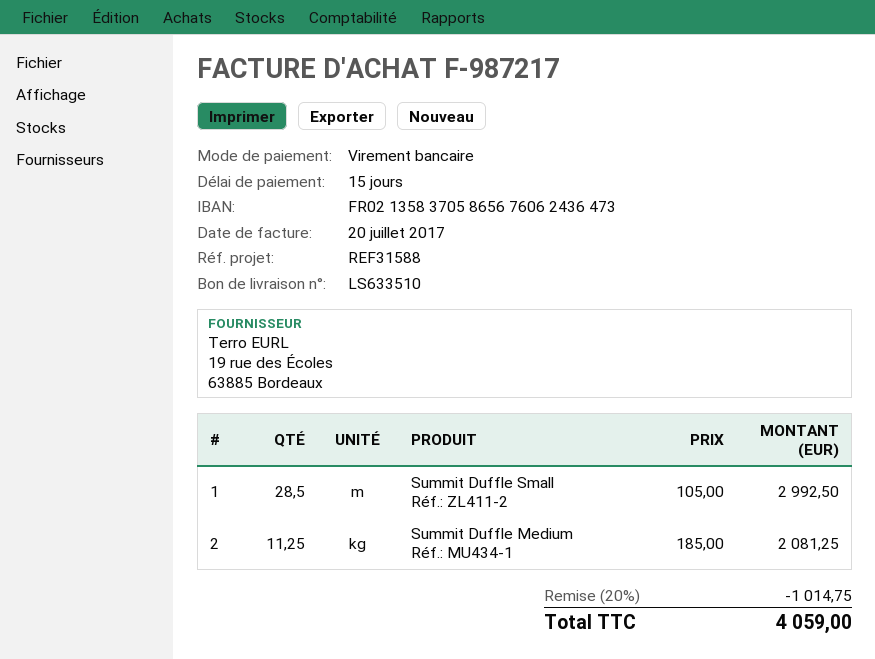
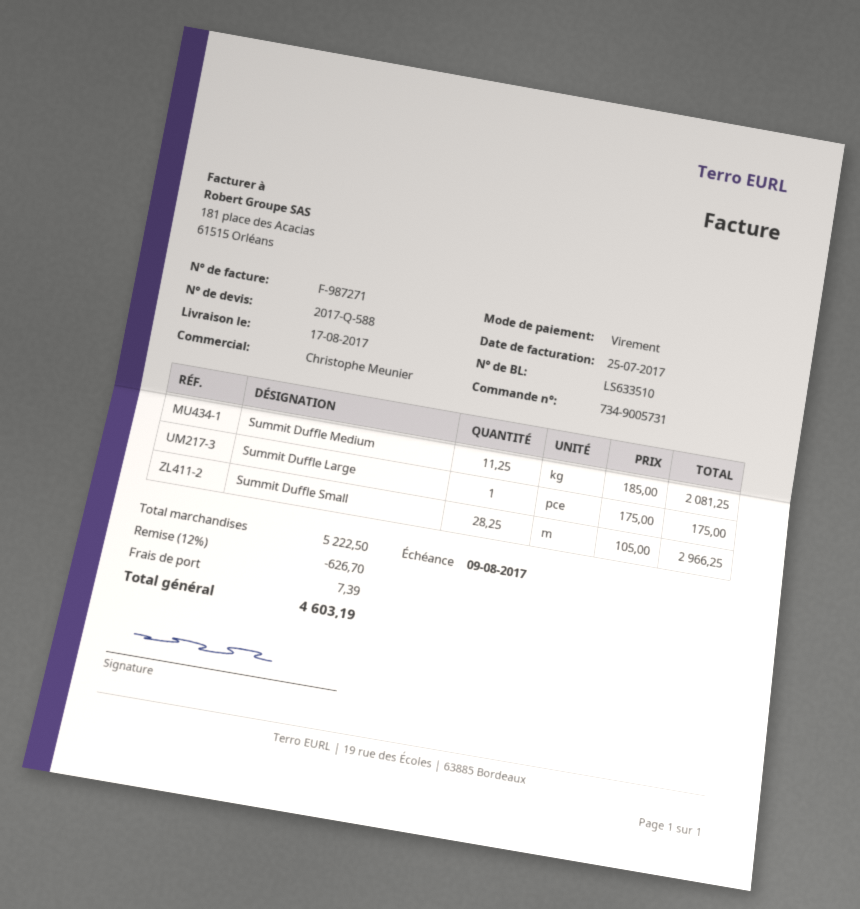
invoice number: F-987217 -> F-987271
invoice date: 2017-07-20 -> 2017-07-25
Summit Duffle Small: 28.5 x 105.00 = 2992.50 -> 28.25 x 105.00 = 2966.25
Summit Duffle Large: none -> 1 x 175.00 = 175.00
discount: 20% = 1014.75 -> 12% = 626.70
shipping: none -> 7.39
total: 4059.00 -> 4603.19

